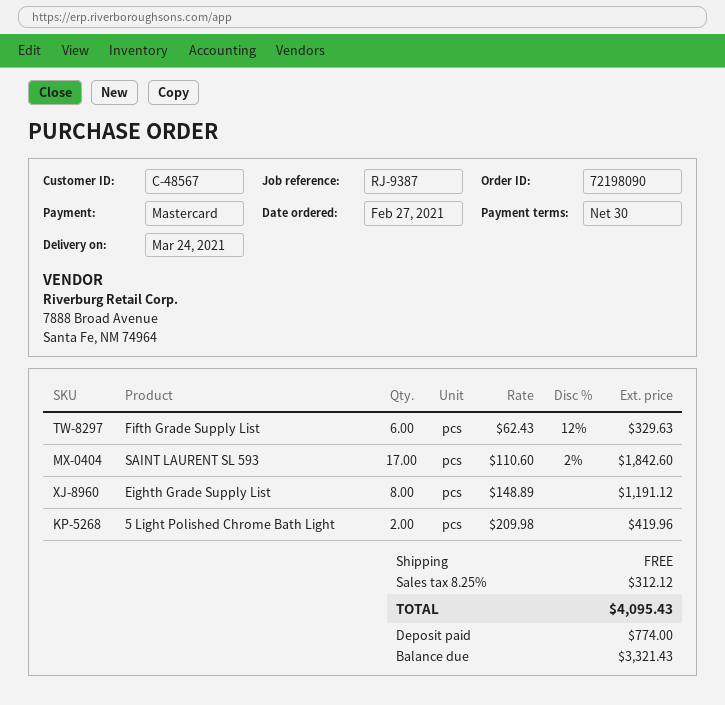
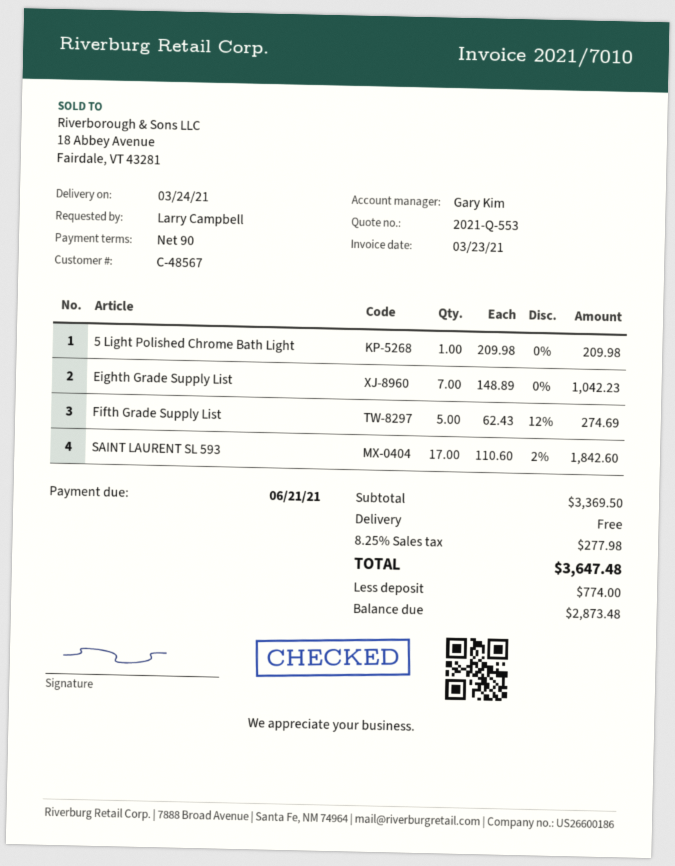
payment terms: 30 days -> 90 days
Fifth Grade Supply List: 6 x 62.43 - 12% = 329.63 -> 5 x 62.43 - 12% = 274.69
Eighth Grade Supply List: 8 x 148.89 = 1191.12 -> 7 x 148.89 = 1042.23
5 Light Polished Chrome Bath Light: 2 x 209.98 = 419.96 -> 1 x 209.98 = 209.98
tax: 8.25% = 312.12 -> 8.25% = 277.98
total: 4095.43 -> 3647.48
balance: 3321.43 -> 2873.48

